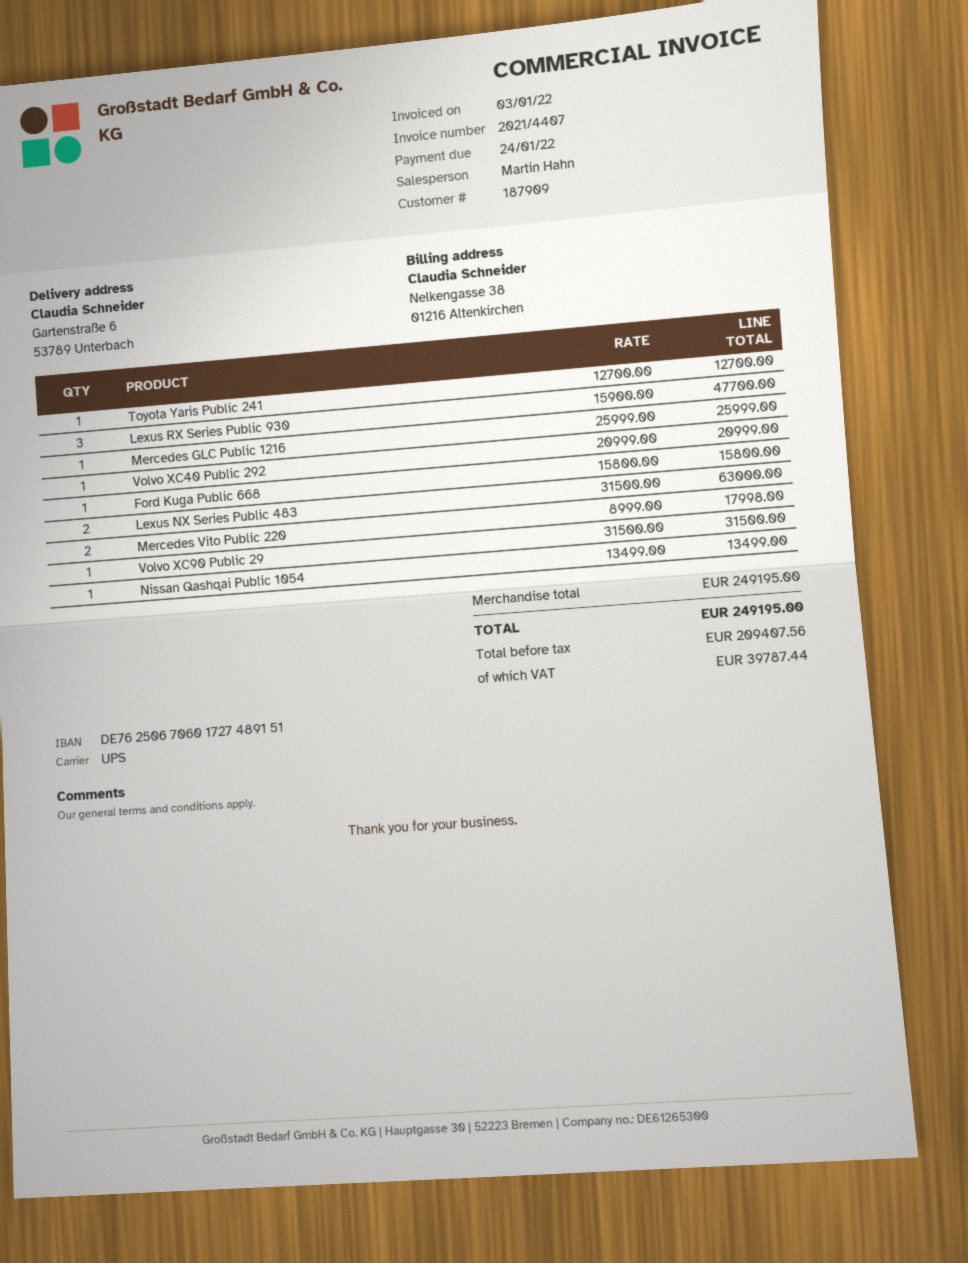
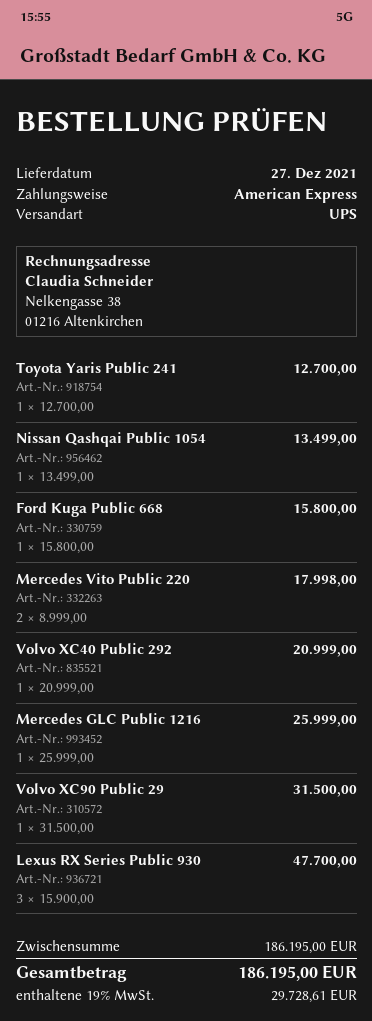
Lexus NX Series Public 483: 2 x 31500.00 = 63000.00 -> none
subtotal: 249195.00 -> 186195.00
tax: 39787.44 -> 29728.61
total: 249195.00 -> 186195.00

